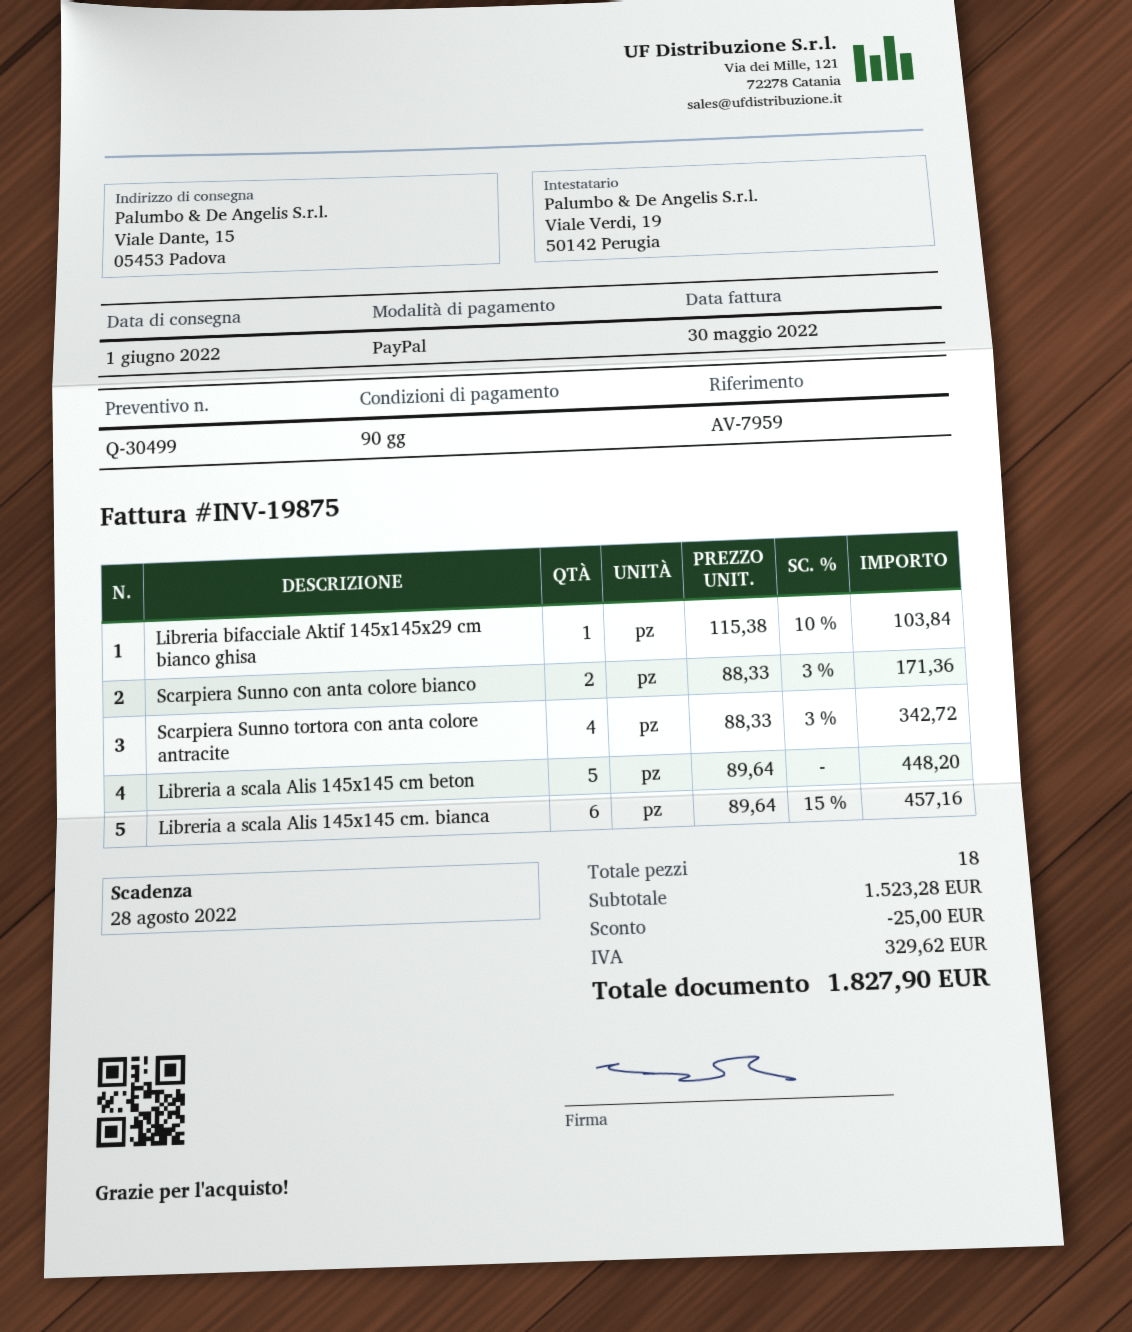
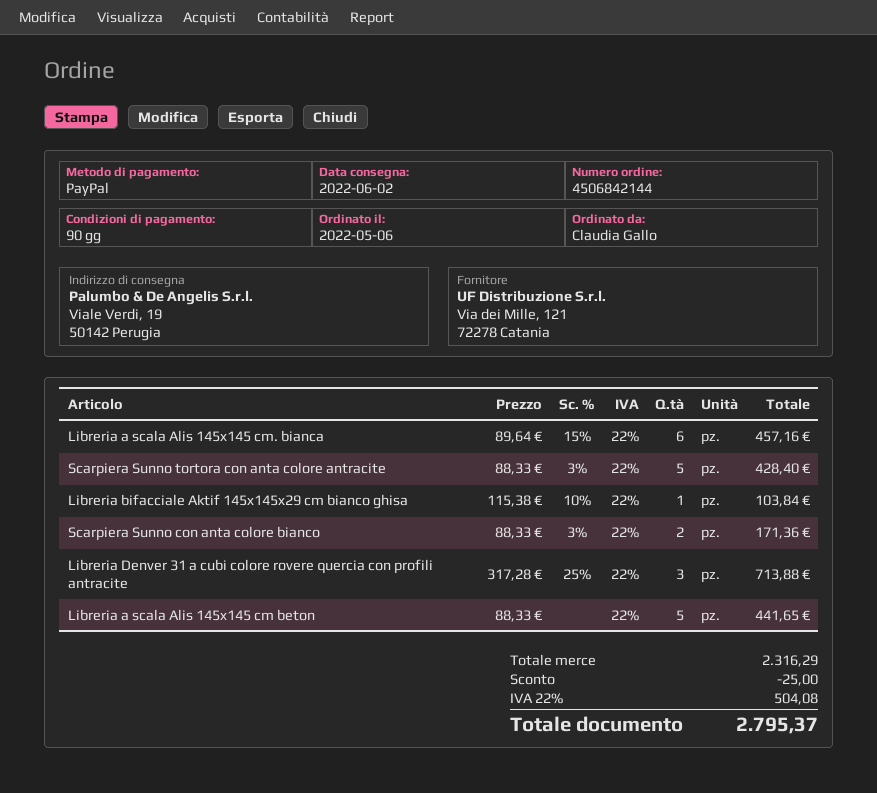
delivery date: 2022-06-01 -> 2022-06-02
ship to: Viale Dante, 15, 05453 Padova -> Viale Verdi, 19, 50142 Perugia
Scarpiera Sunno tortora con anta colore antracite: 4 x 88.33 - 3% = 342.72 -> 5 x 88.33 - 3% = 428.40
Libreria a scala Alis 145x145 cm beton: 5 x 89.64 = 448.20 -> 5 x 88.33 = 441.65
Libreria Denver 31 a cubi colore rovere quercia con profili antracite: none -> 3 x 317.28 - 25% = 713.88
subtotal: 1523.28 -> 2316.29
tax: 329.62 -> 504.08
total: 1827.90 -> 2795.37

